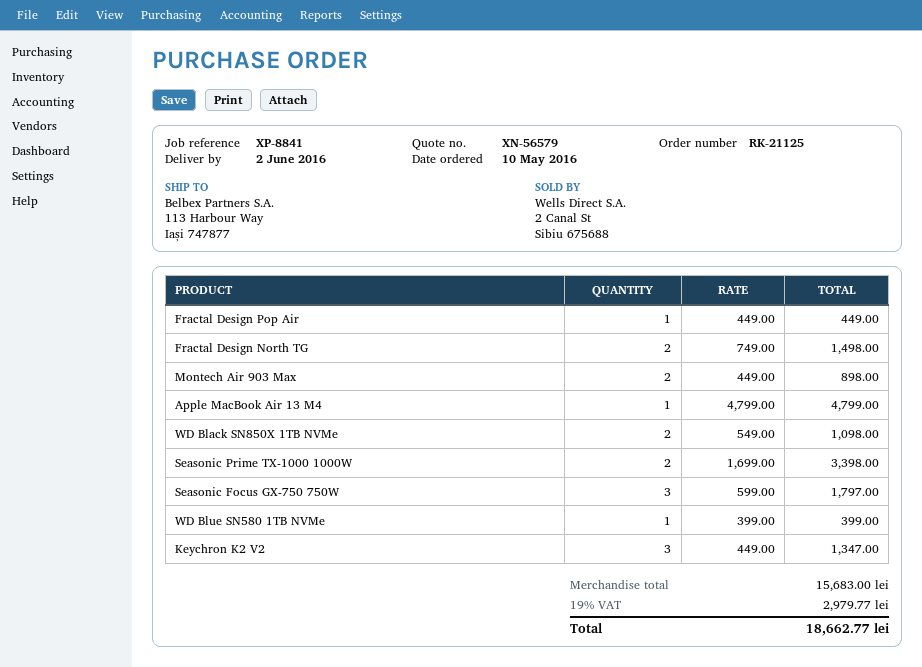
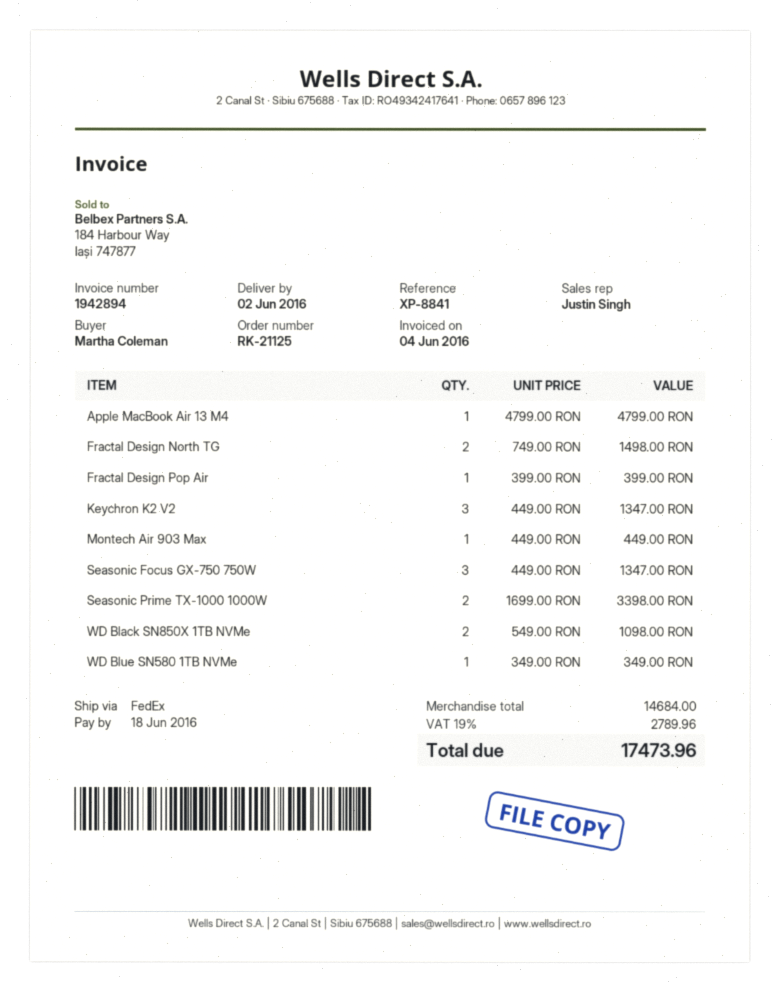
Fractal Design Pop Air: 1 x 449.00 = 449.00 -> 1 x 399.00 = 399.00
Montech Air 903 Max: 2 x 449.00 = 898.00 -> 1 x 449.00 = 449.00
Seasonic Focus GX-750 750W: 3 x 599.00 = 1797.00 -> 3 x 449.00 = 1347.00
WD Blue SN580 1TB NVMe: 1 x 399.00 = 399.00 -> 1 x 349.00 = 349.00
subtotal: 15683.00 -> 14684.00
tax: 19% = 2979.77 -> 19% = 2789.96
total: 18662.77 -> 17473.96

